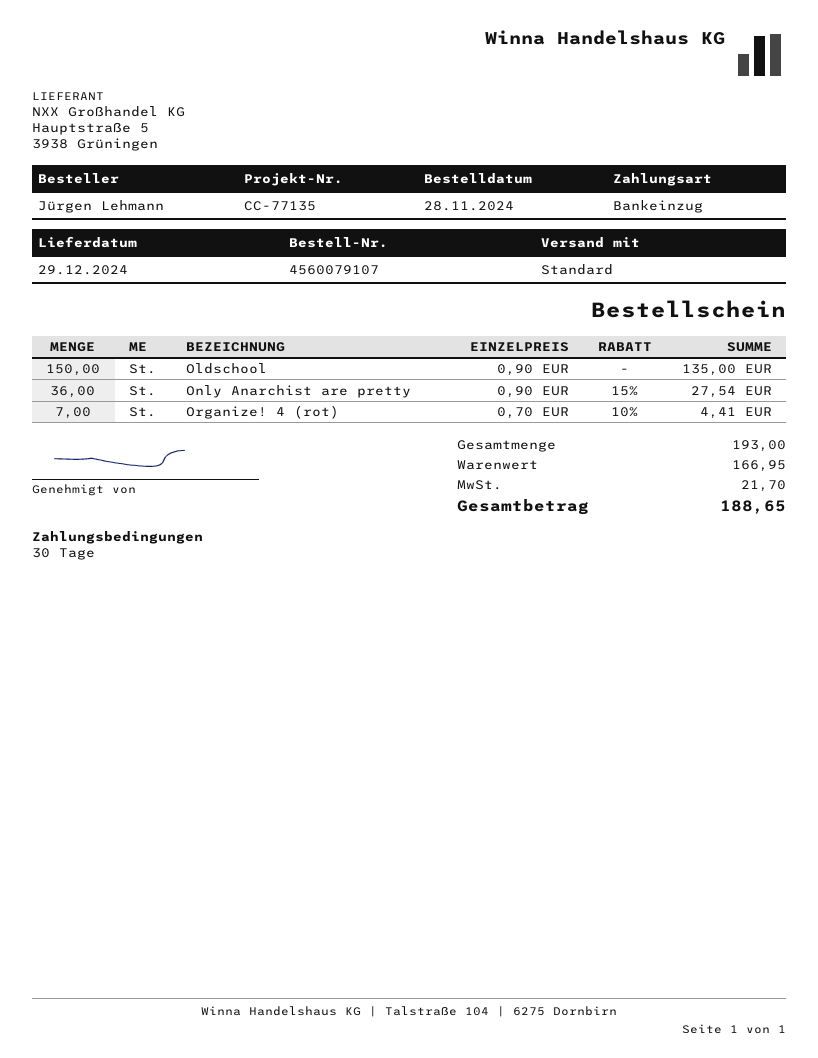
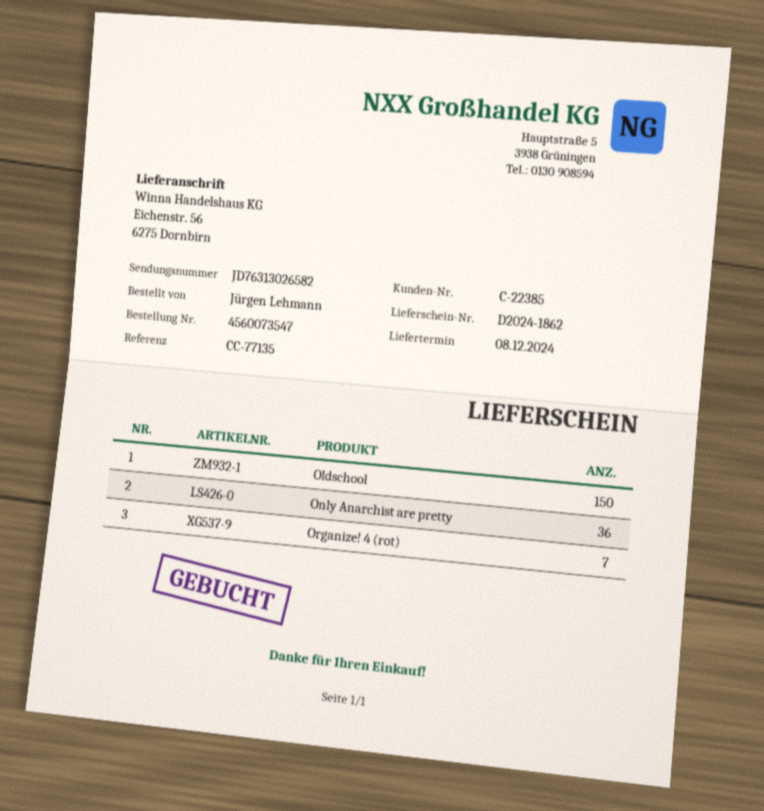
order number: 4560079107 -> 4560073547
delivery date: 2024-12-29 -> 2024-12-08

